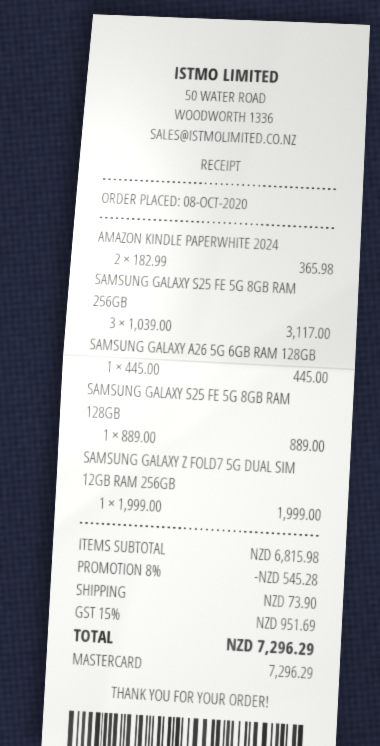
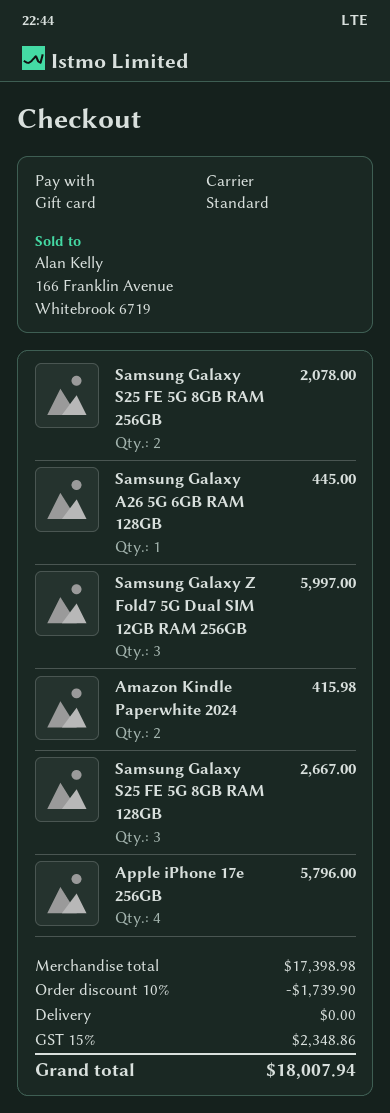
payment method: Mastercard -> gift card
AMAZON KINDLE PAPERWHITE 2024: 2 for 365.98 -> 2 for 415.98
SAMSUNG GALAXY S25 FE 5G 8GB RAM 256GB: 3 for 3117.00 -> 2 for 2078.00
SAMSUNG GALAXY S25 FE 5G 8GB RAM 128GB: 1 for 889.00 -> 3 for 2667.00
SAMSUNG GALAXY Z FOLD7 5G DUAL SIM 12GB RAM 256GB: 1 for 1999.00 -> 3 for 5997.00
Apple iPhone 17e 256GB: none -> 4 for 5796.00
subtotal: 6815.98 -> 17398.98
discount: 8% = 545.28 -> 10% = 1739.90
shipping: 73.90 -> 0.00
tax: 15% = 951.69 -> 15% = 2348.86
total: 7296.29 -> 18007.94

